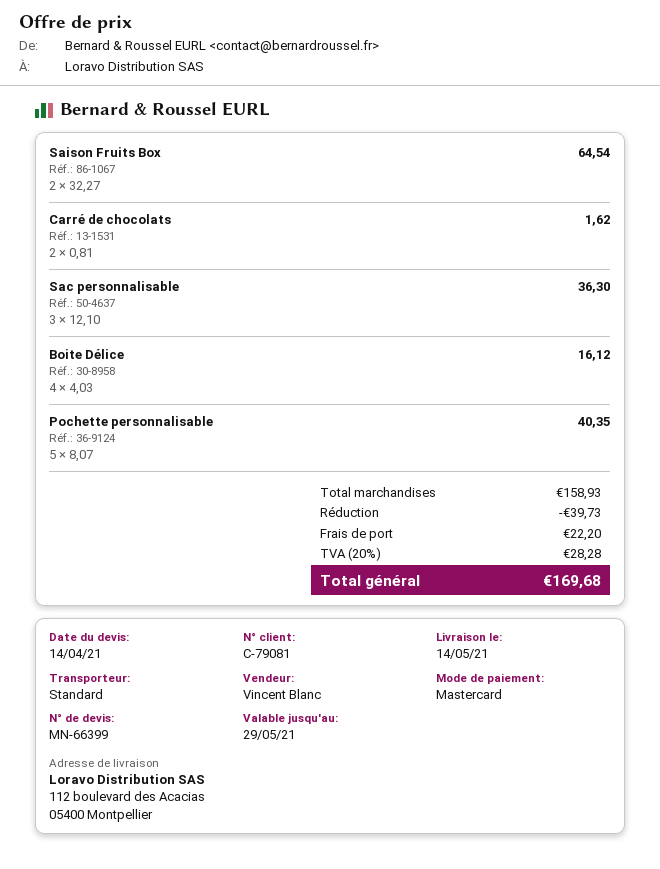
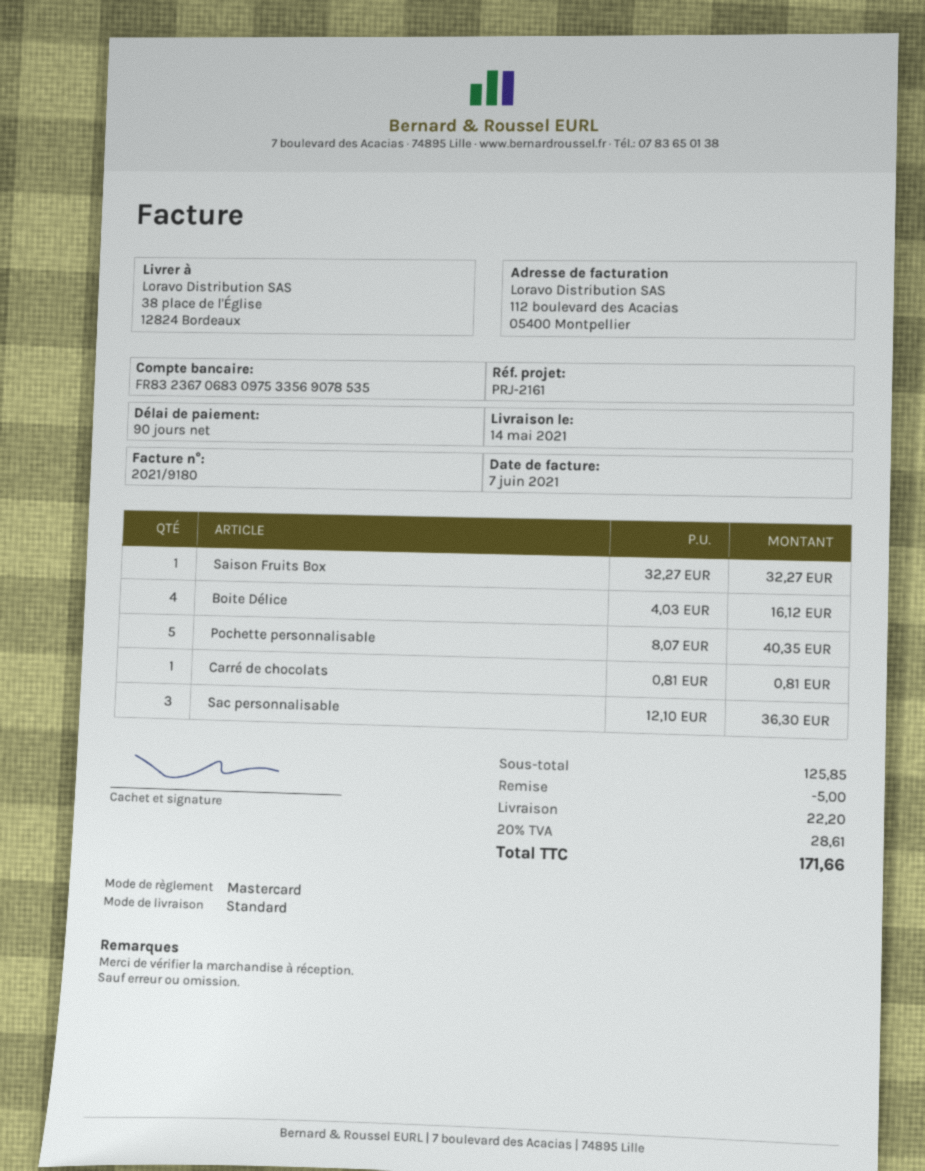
ship to: 112 boulevard des Acacias, 05400 Montpellier -> 38 place de l'Église, 12824 Bordeaux
Saison Fruits Box: 2 x 32.27 = 64.54 -> 1 x 32.27 = 32.27
Carré de chocolats: 2 x 0.81 = 1.62 -> 1 x 0.81 = 0.81
subtotal: 158.93 -> 125.85
discount: 39.73 -> 5.00
tax: 20% = 28.28 -> 20% = 28.61
total: 169.68 -> 171.66

